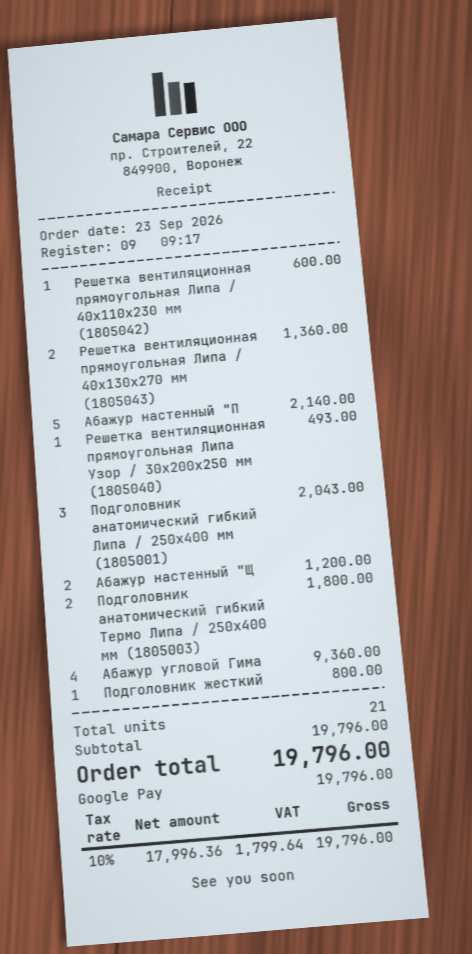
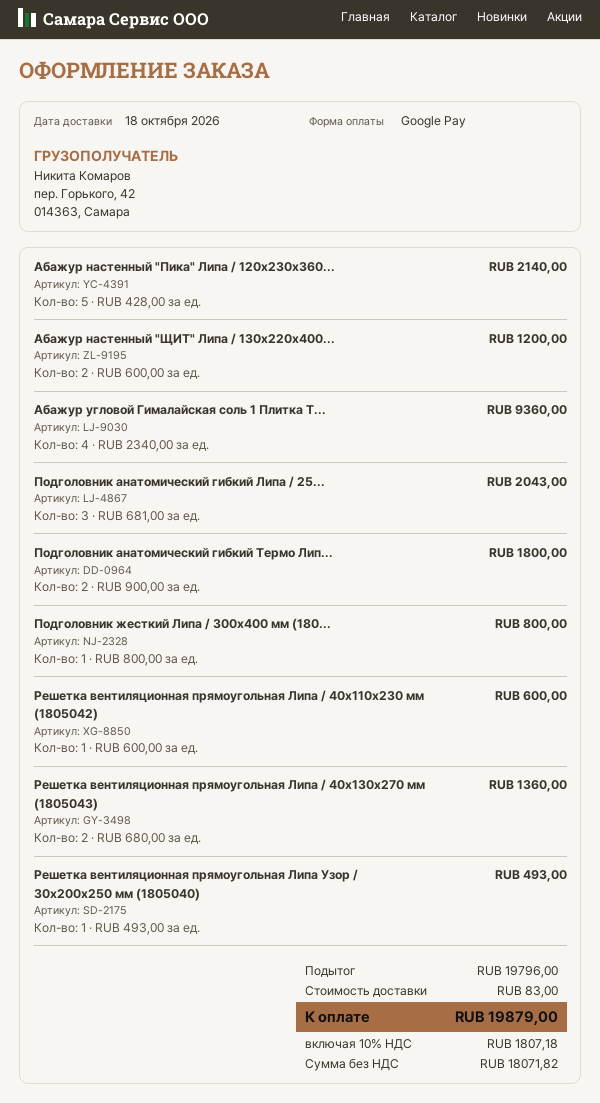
shipping: none -> 83.00
net: 17996.36 -> 18071.82
tax: 10% = 1799.64 -> 10% = 1807.18
total: 19796.00 -> 19879.00

